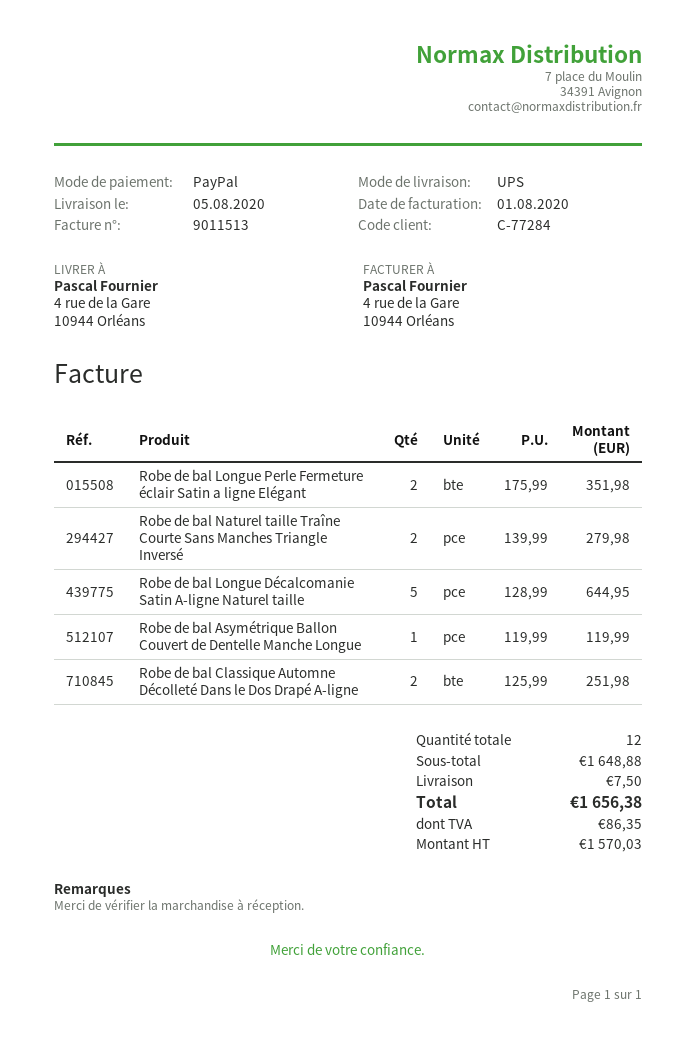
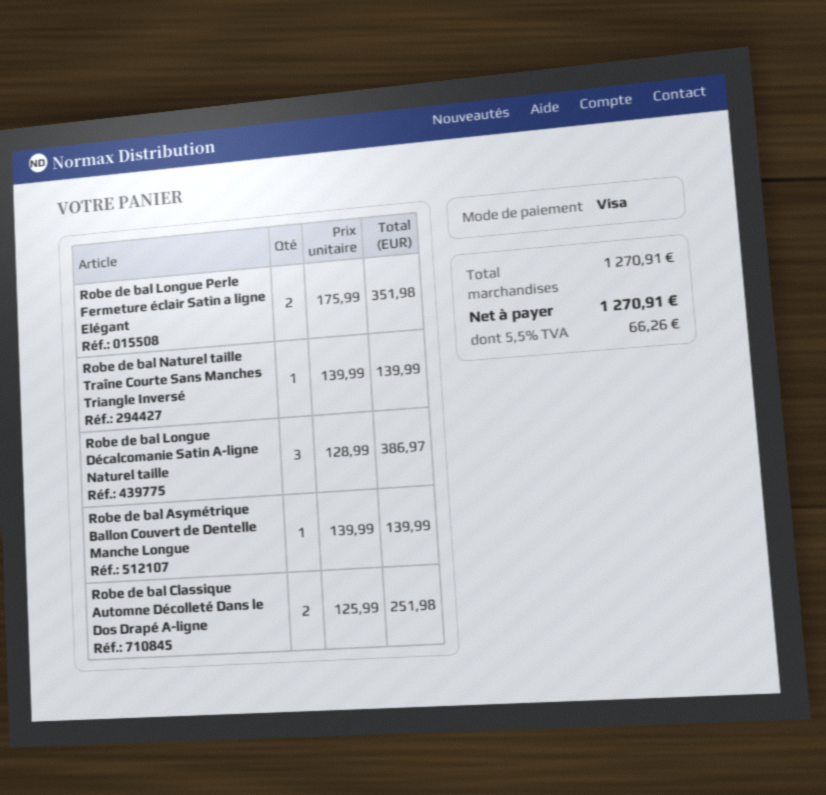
payment method: PayPal -> Visa
Robe de bal Naturel taille Traîne Courte Sans Manches Triangle Inversé: 2 x 139.99 = 279.98 -> 1 x 139.99 = 139.99
Robe de bal Longue Décalcomanie Satin A-ligne Naturel taille: 5 x 128.99 = 644.95 -> 3 x 128.99 = 386.97
Robe de bal Asymétrique Ballon Couvert de Dentelle Manche Longue: 1 x 119.99 = 119.99 -> 1 x 139.99 = 139.99
subtotal: 1648.88 -> 1270.91
shipping: 7.50 -> none
tax: 86.35 -> 66.26
total: 1656.38 -> 1270.91

